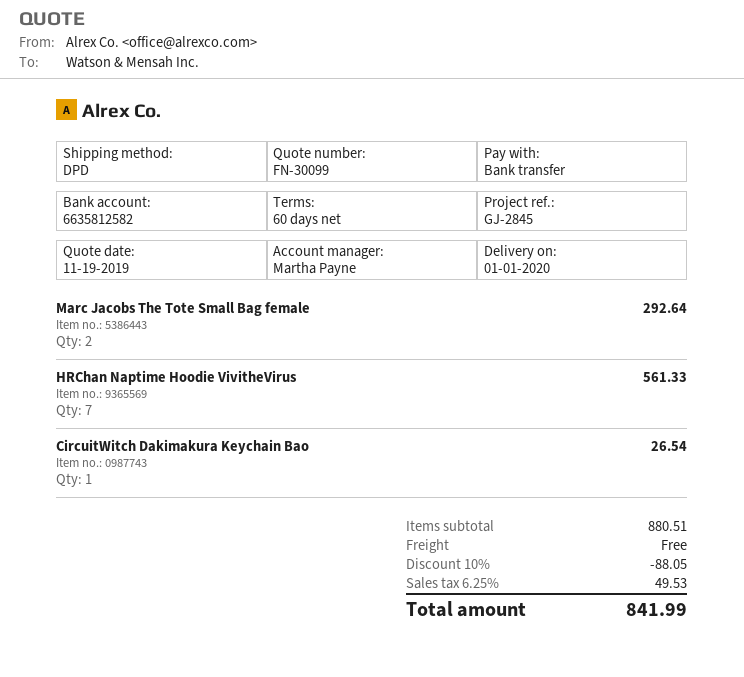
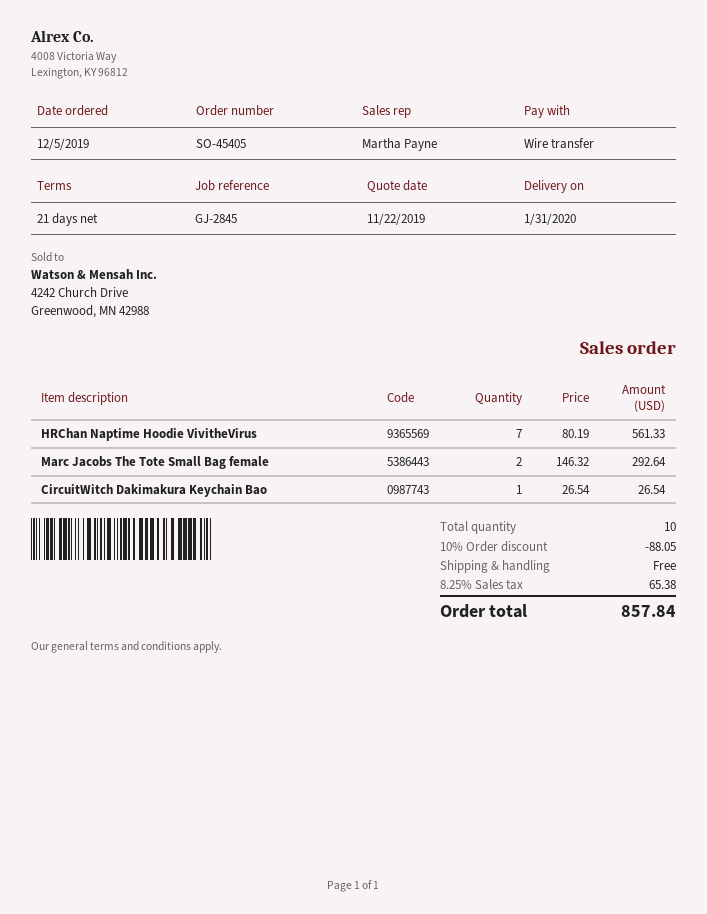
quote date: 2019-11-19 -> 2019-11-22
delivery date: 2020-01-01 -> 2020-01-31
payment terms: 60 days -> 21 days
tax: 6.25% = 49.53 -> 8.25% = 65.38
total: 841.99 -> 857.84

